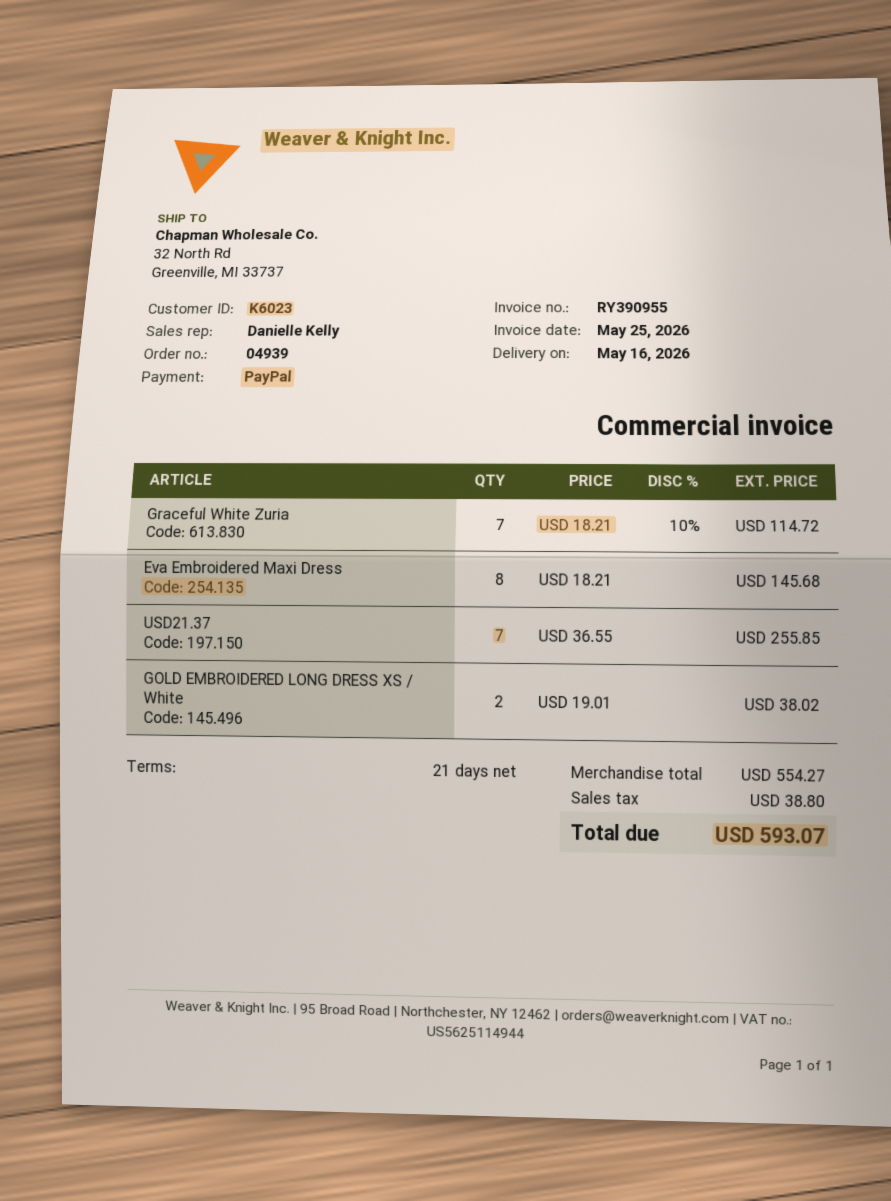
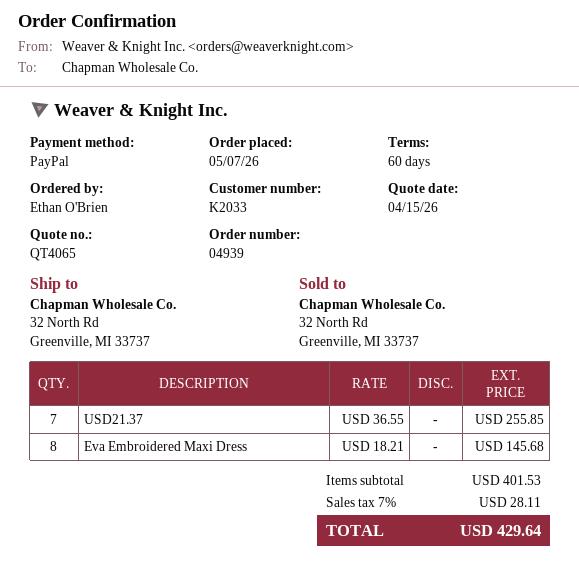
payment terms: 21 days -> 60 days
customer number: K6023 -> K2033
Graceful White Zuria: 7 x 18.21 - 10% = 114.72 -> none
GOLD EMBROIDERED LONG DRESS XS / White: 2 x 19.01 = 38.02 -> none
subtotal: 554.27 -> 401.53
tax: 38.80 -> 28.11
total: 593.07 -> 429.64

